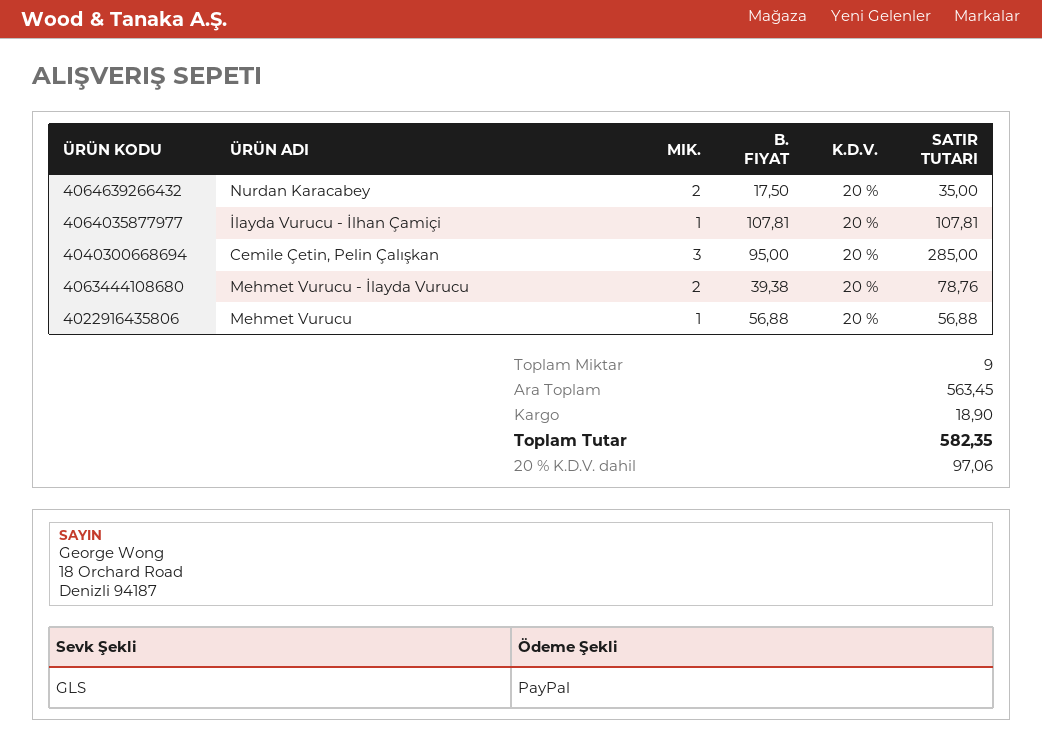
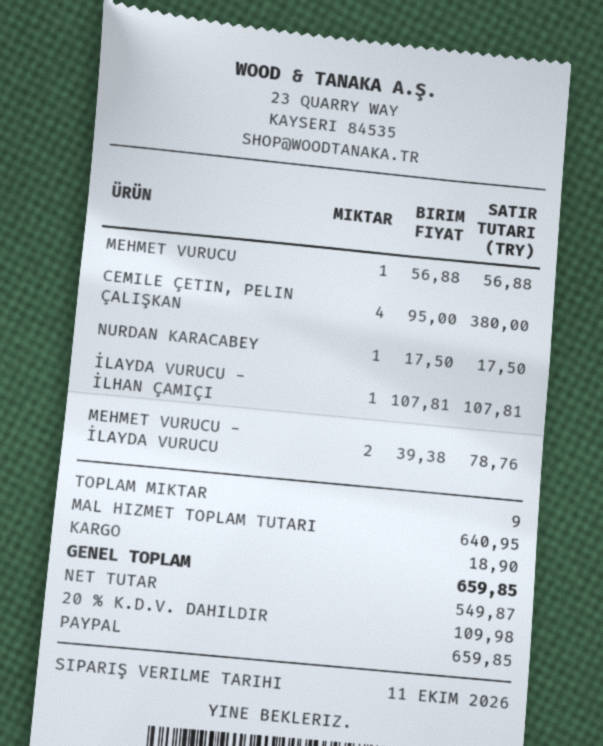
Nurdan Karacabey: 2 x 17.50 = 35.00 -> 1 x 17.50 = 17.50
Cemile Çetin, Pelin Çalışkan: 3 x 95.00 = 285.00 -> 4 x 95.00 = 380.00
subtotal: 563.45 -> 640.95
tax: 20% = 97.06 -> 20% = 109.98
total: 582.35 -> 659.85

